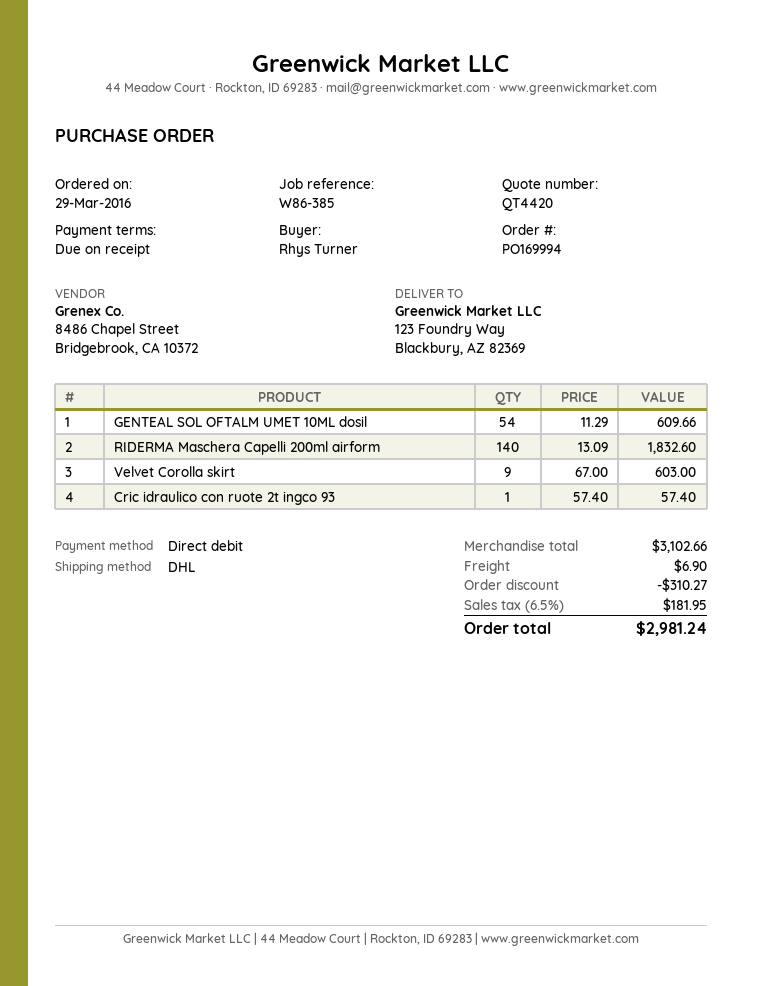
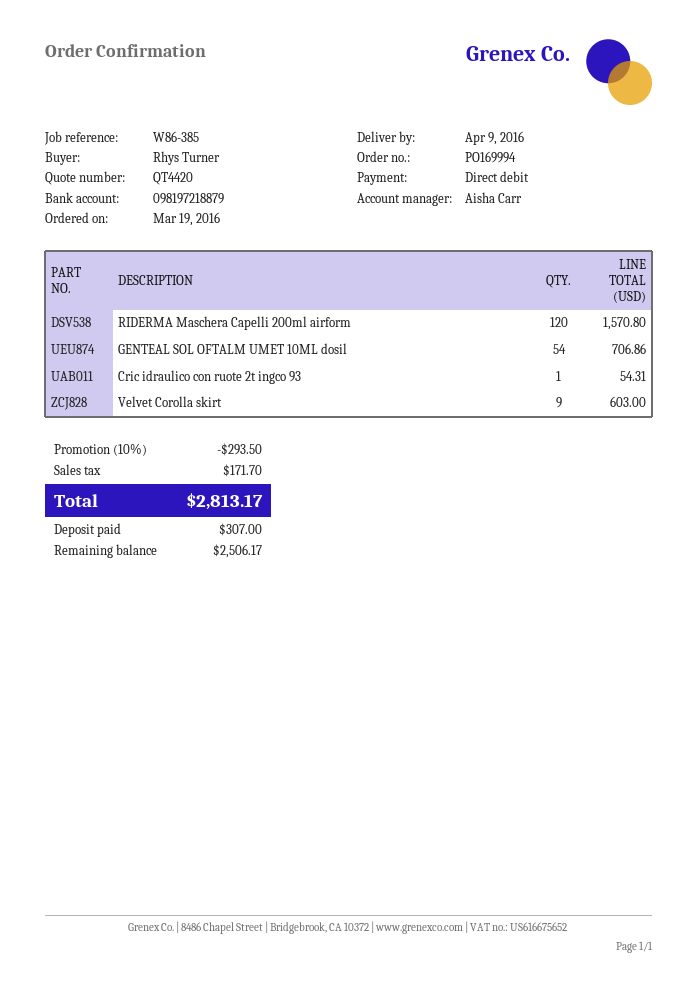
order date: 2016-03-29 -> 2016-03-19
GENTEAL SOL OFTALM UMET 10ML dosil: 54 for 609.66 -> 54 for 706.86
RIDERMA Maschera Capelli 200ml airform: 140 for 1832.60 -> 120 for 1570.80
Cric idraulico con ruote 2t ingco 93: 1 for 57.40 -> 1 for 54.31
discount: 310.27 -> 293.50
shipping: 6.90 -> none
tax: 181.95 -> 171.70
total: 2981.24 -> 2813.17

